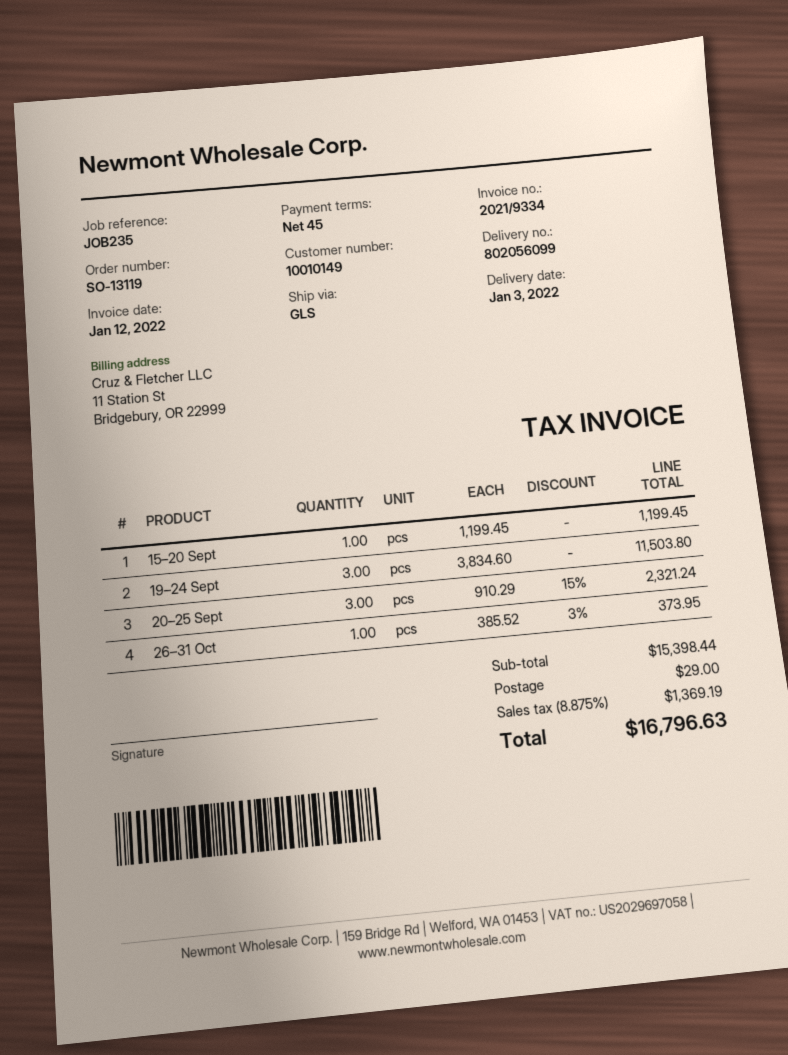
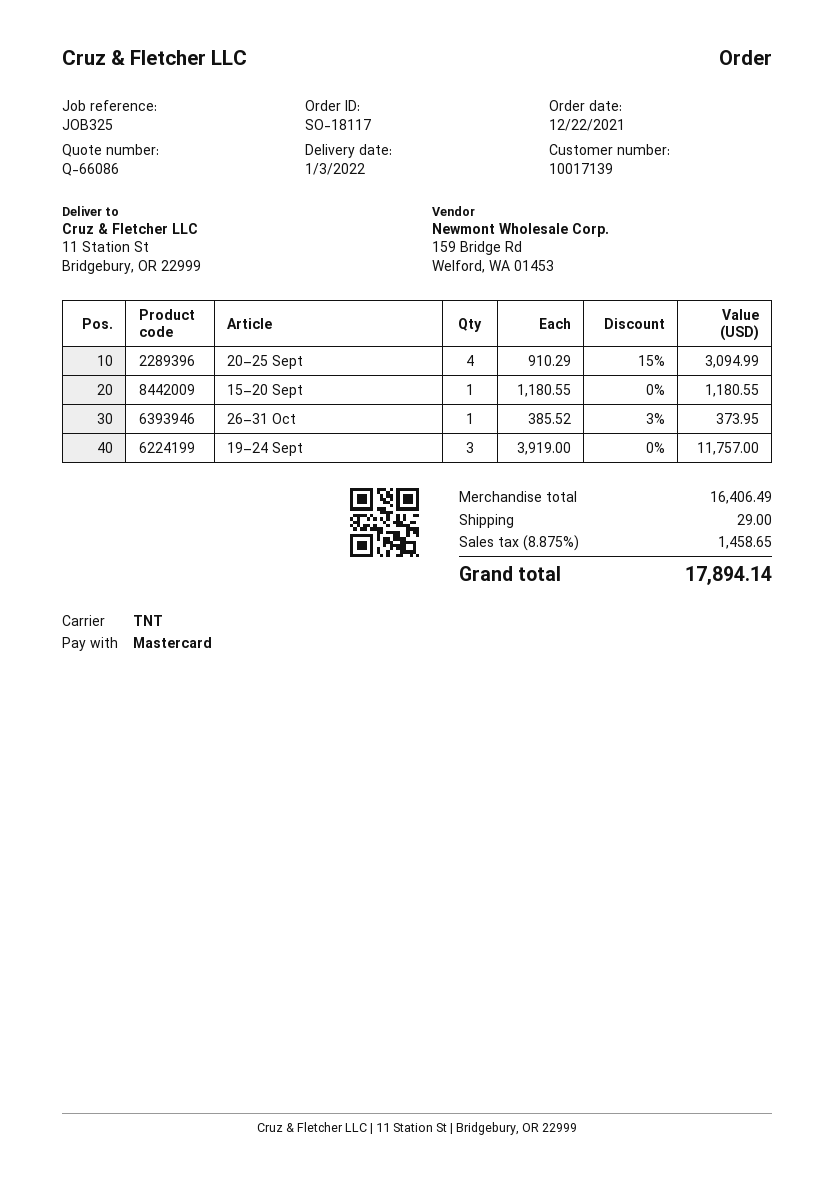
order number: SO-13119 -> SO-18117
customer number: 10010149 -> 10017139
reference: JOB235 -> JOB325
shipping method: GLS -> TNT
15–20 Sept: 1 x 1199.45 = 1199.45 -> 1 x 1180.55 = 1180.55
19–24 Sept: 3 x 3834.60 = 11503.80 -> 3 x 3919.00 = 11757.00
20–25 Sept: 3 x 910.29 - 15% = 2321.24 -> 4 x 910.29 - 15% = 3094.99
subtotal: 15398.44 -> 16406.49
tax: 8.875% = 1369.19 -> 8.875% = 1458.65
total: 16796.63 -> 17894.14

